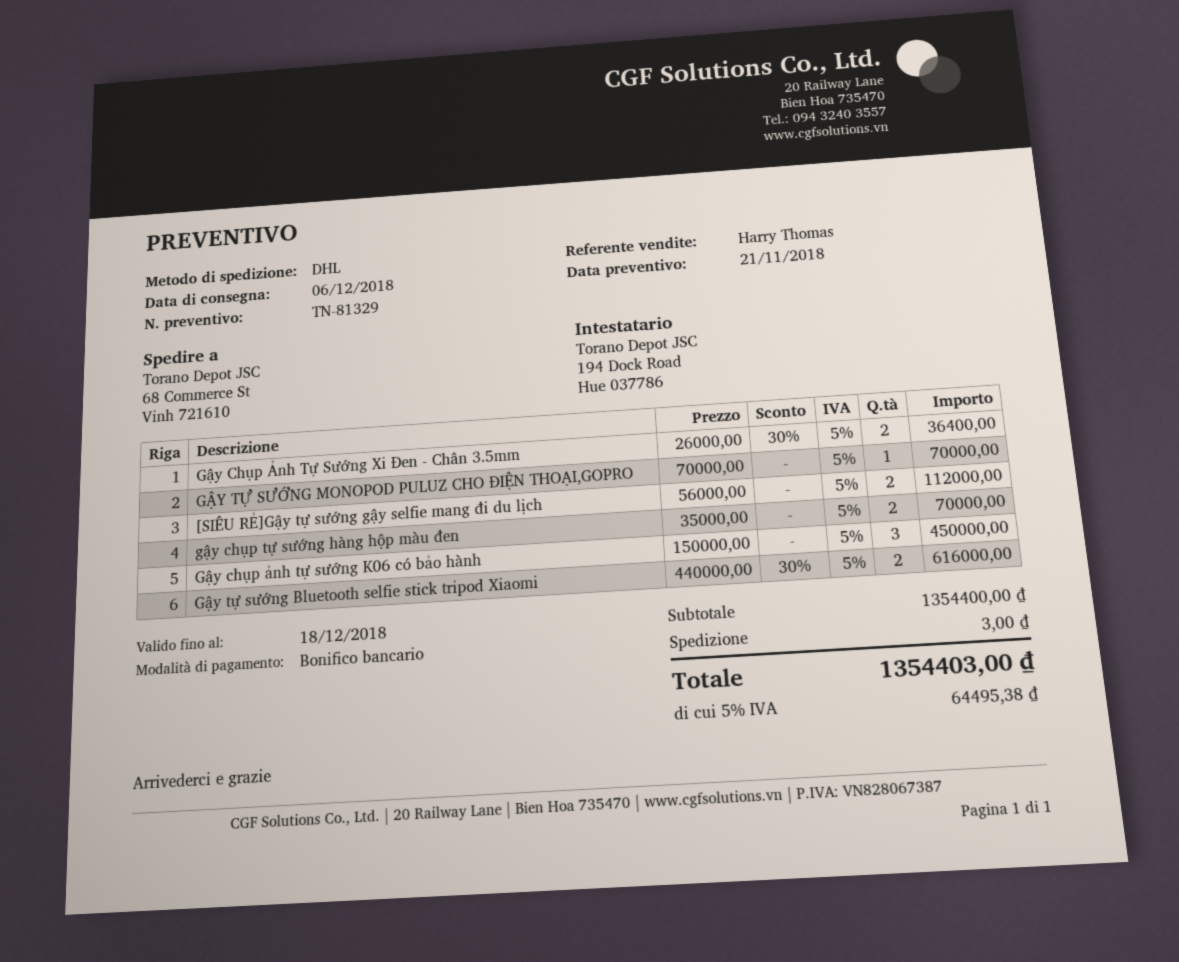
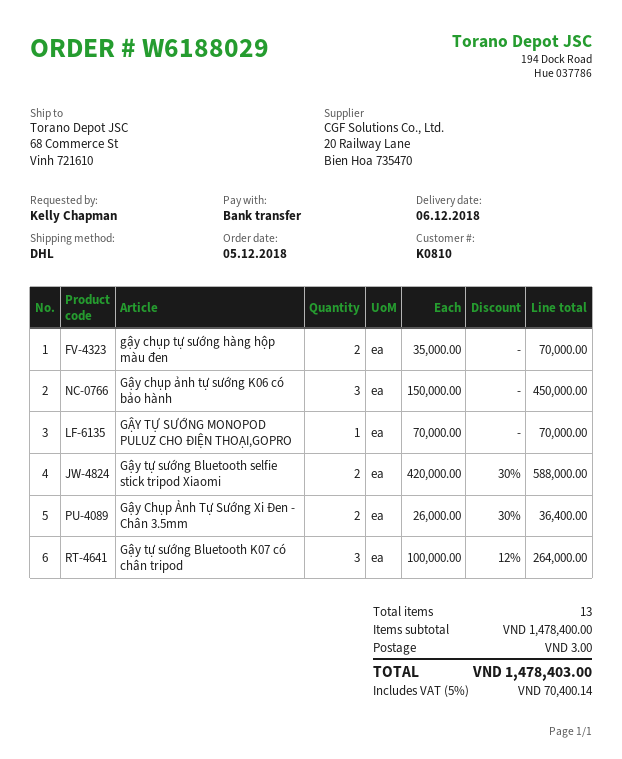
[SIÊU RẺ]Gậy tự sướng gậy selfie mang đi du lịch: 2 x 56000.00 = 112000.00 -> none
Gậy tự sướng Bluetooth selfie stick tripod Xiaomi: 2 x 440000.00 - 30% = 616000.00 -> 2 x 420000.00 - 30% = 588000.00
Gậy tự sướng Bluetooth K07 có chân tripod: none -> 3 x 100000.00 - 12% = 264000.00
subtotal: 1354400.00 -> 1478400.00
tax: 5% = 64495.38 -> 5% = 70400.14
total: 1354403.00 -> 1478403.00

